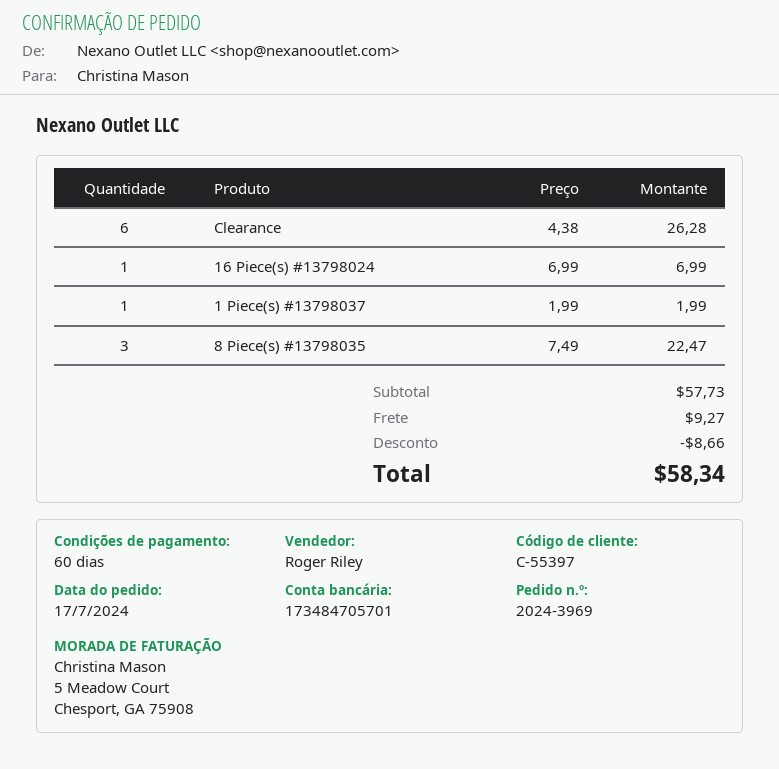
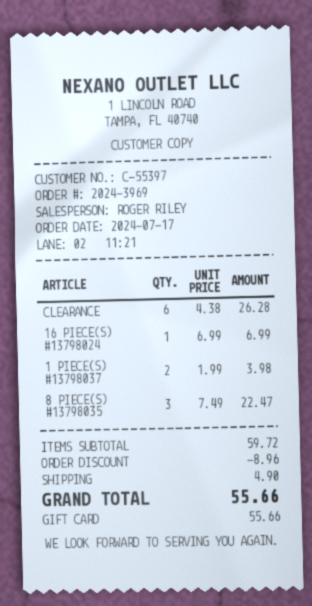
1 Piece(s) #13798037: 1 x 1.99 = 1.99 -> 2 x 1.99 = 3.98
subtotal: 57.73 -> 59.72
discount: 8.66 -> 8.96
shipping: 9.27 -> 4.90
total: 58.34 -> 55.66

